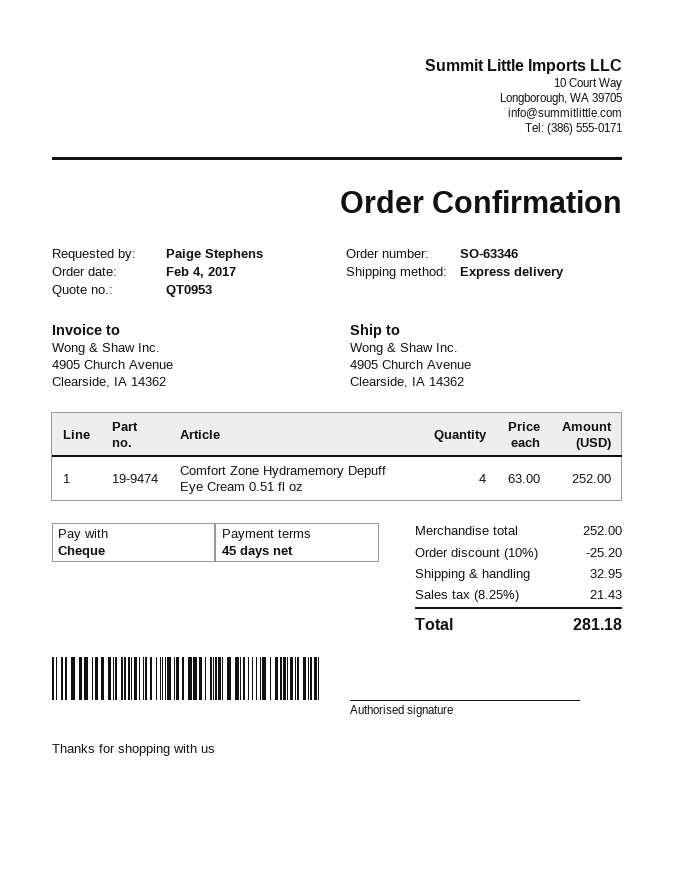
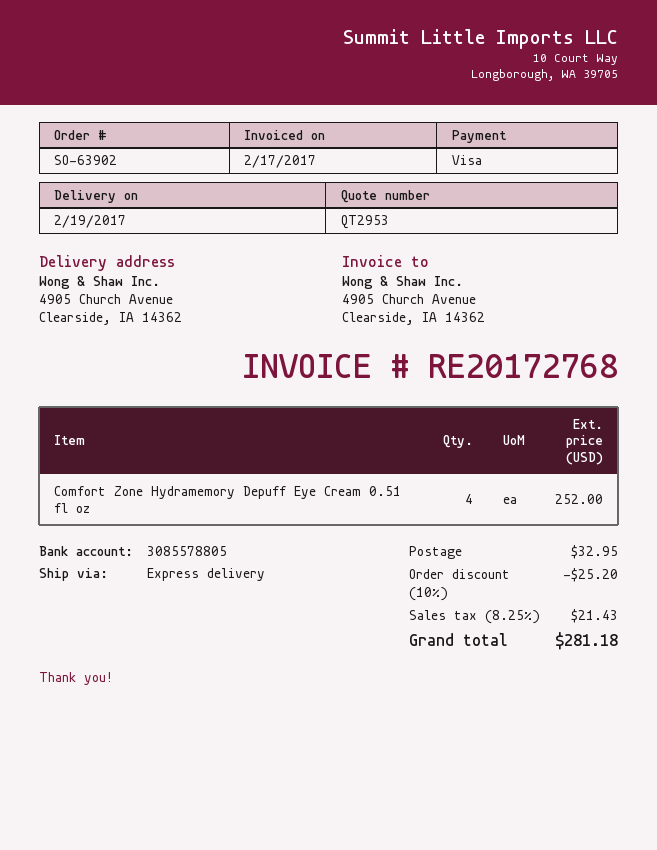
quote number: QT0953 -> QT2953
order number: SO-63346 -> SO-63902
payment method: cheque -> Visa

